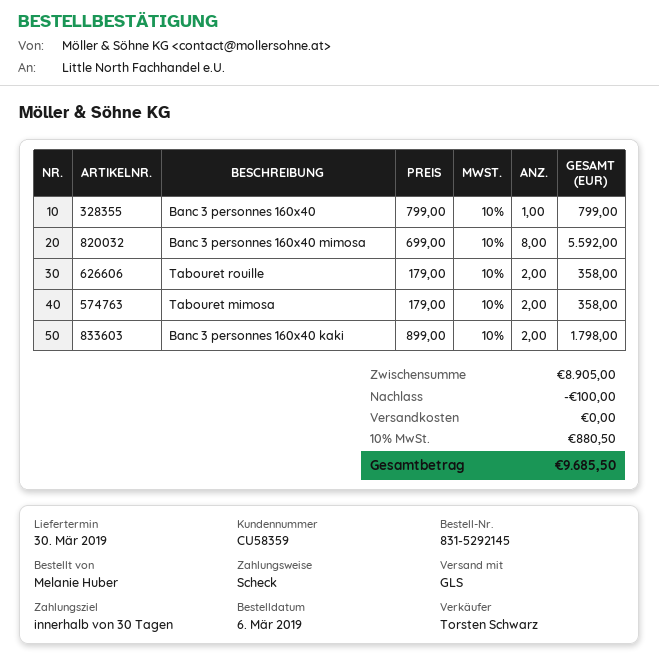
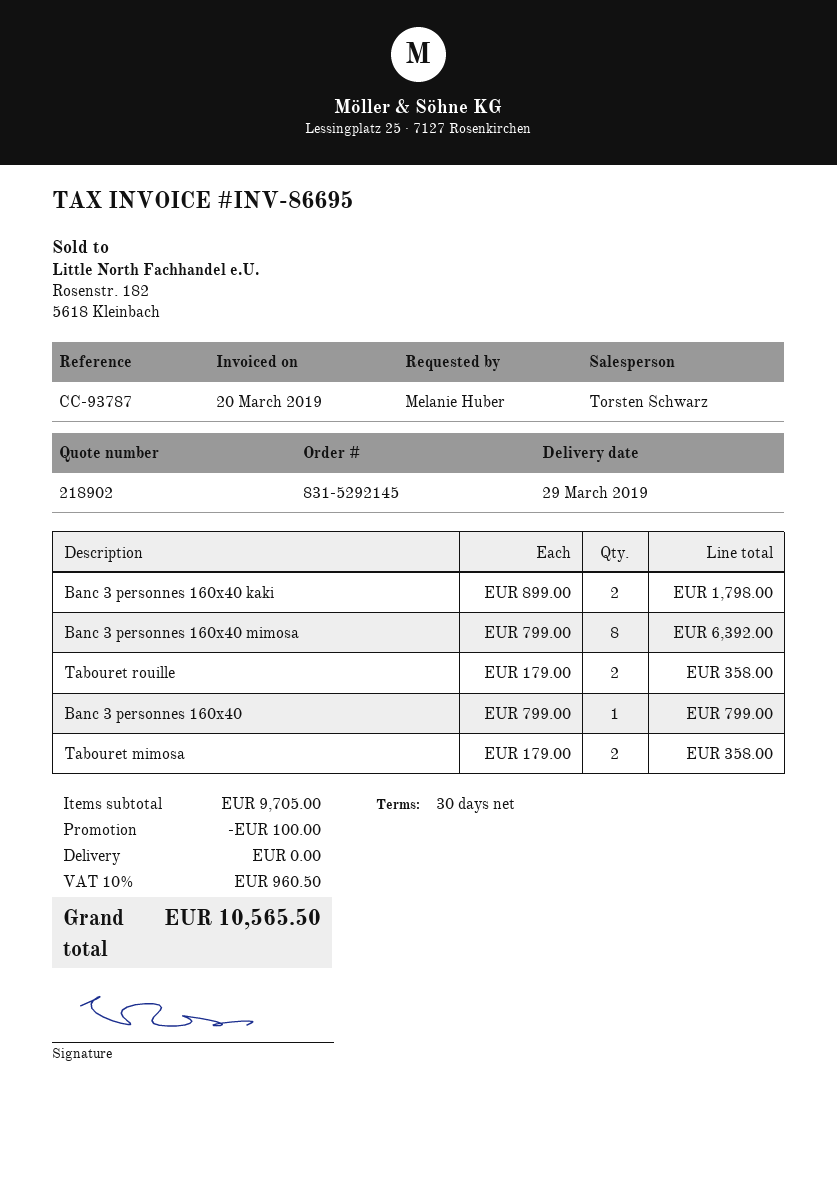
delivery date: 2019-03-30 -> 2019-03-29
Banc 3 personnes 160x40 mimosa: 8 x 699.00 = 5592.00 -> 8 x 799.00 = 6392.00
subtotal: 8905.00 -> 9705.00
tax: 10% = 880.50 -> 10% = 960.50
total: 9685.50 -> 10565.50

